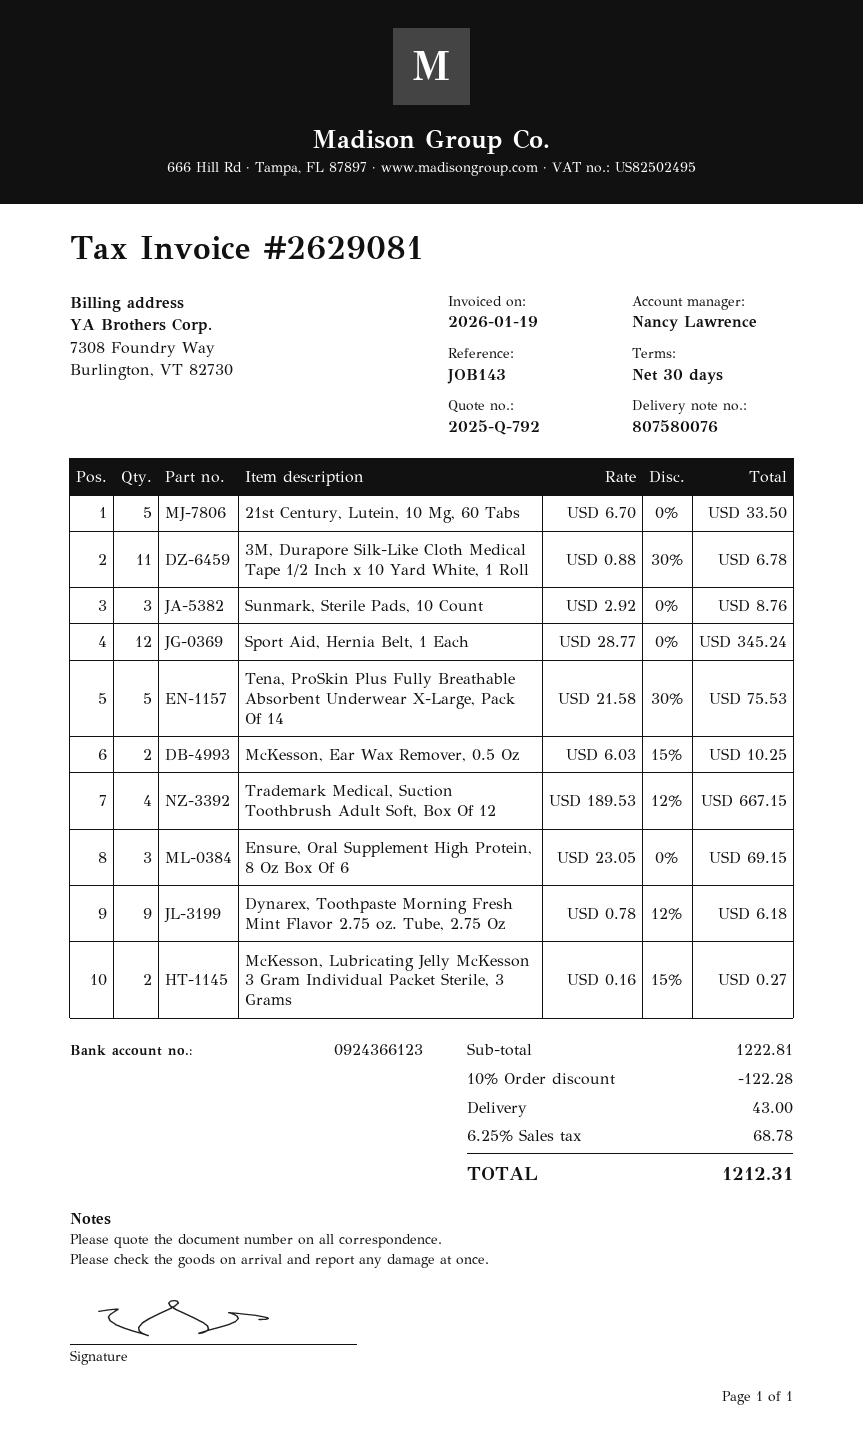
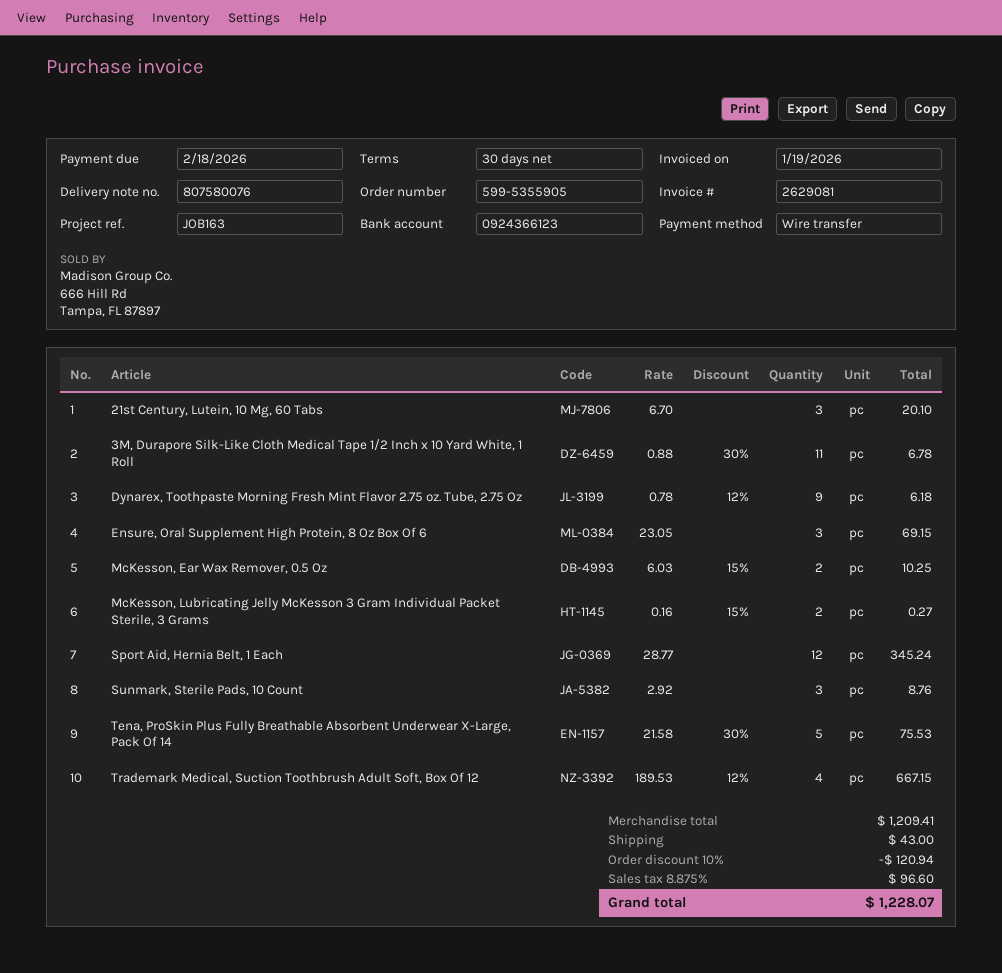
reference: JOB143 -> JOB163
21st Century, Lutein, 10 Mg, 60 Tabs: 5 x 6.70 = 33.50 -> 3 x 6.70 = 20.10
subtotal: 1222.81 -> 1209.41
discount: 10% = 122.28 -> 10% = 120.94
tax: 6.25% = 68.78 -> 8.875% = 96.60
total: 1212.31 -> 1228.07

